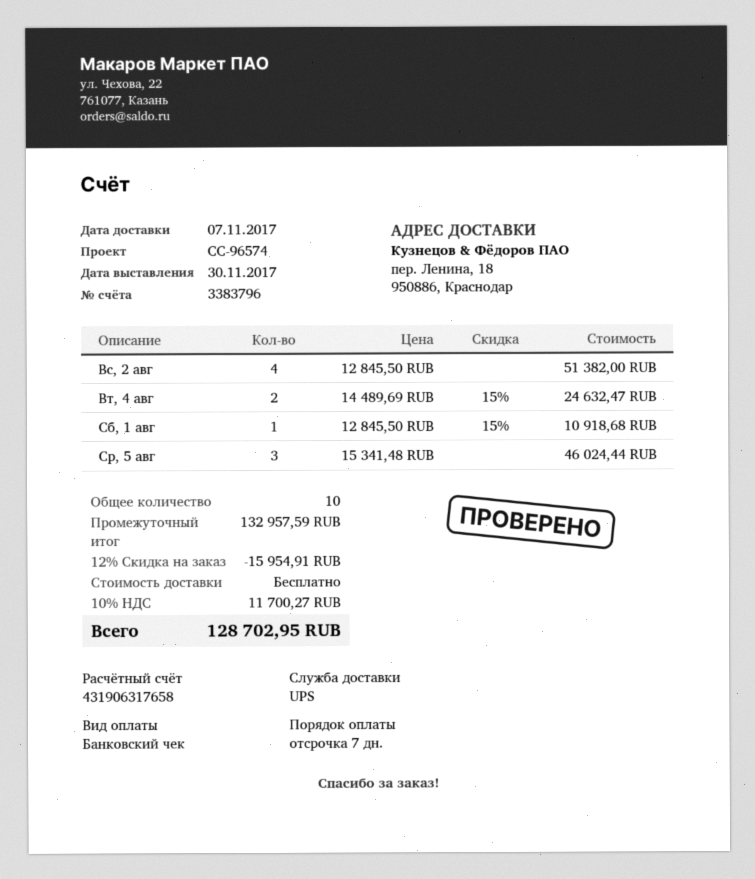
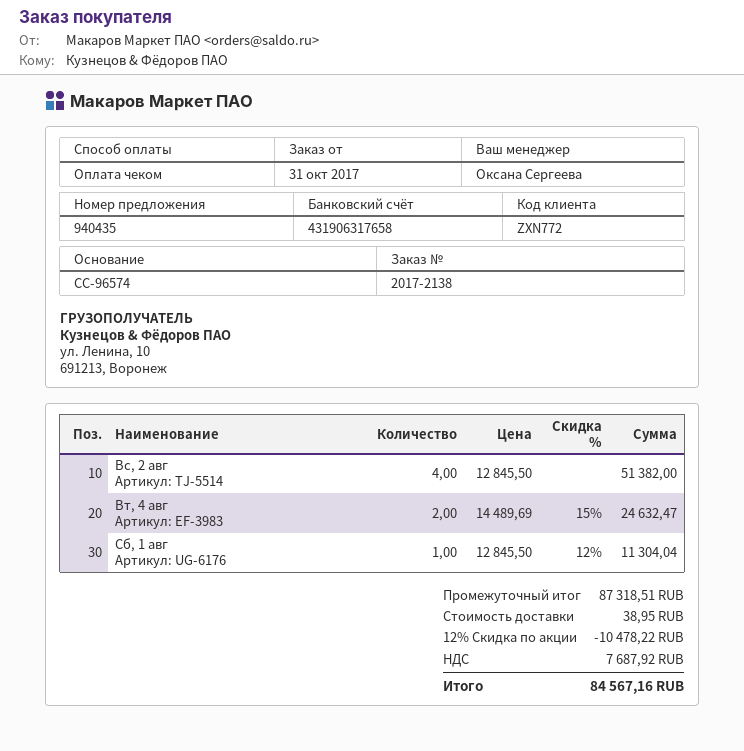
ship to: пер. Ленина, 18, 950886, Краснодар -> ул. Ленина, 10, 691213, Воронеж
Сб, 1 авг: 1 x 12845.50 - 15% = 10918.68 -> 1 x 12845.50 - 12% = 11304.04
Ср, 5 авг: 3 x 15341.48 = 46024.44 -> none
subtotal: 132957.59 -> 87318.51
discount: 12% = 15954.91 -> 12% = 10478.22
shipping: 0.00 -> 38.95
tax: 11700.27 -> 7687.92
total: 128702.95 -> 84567.16

